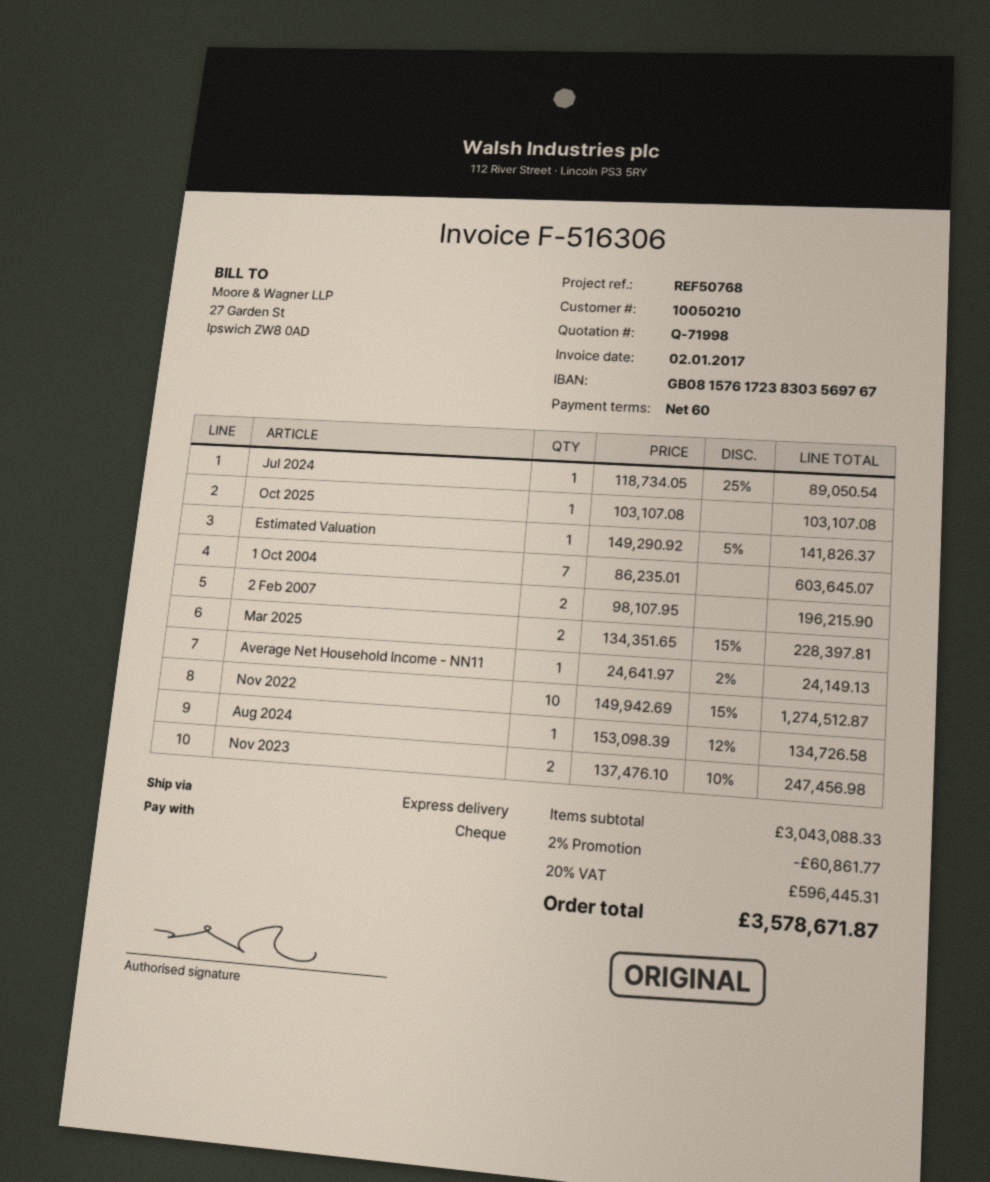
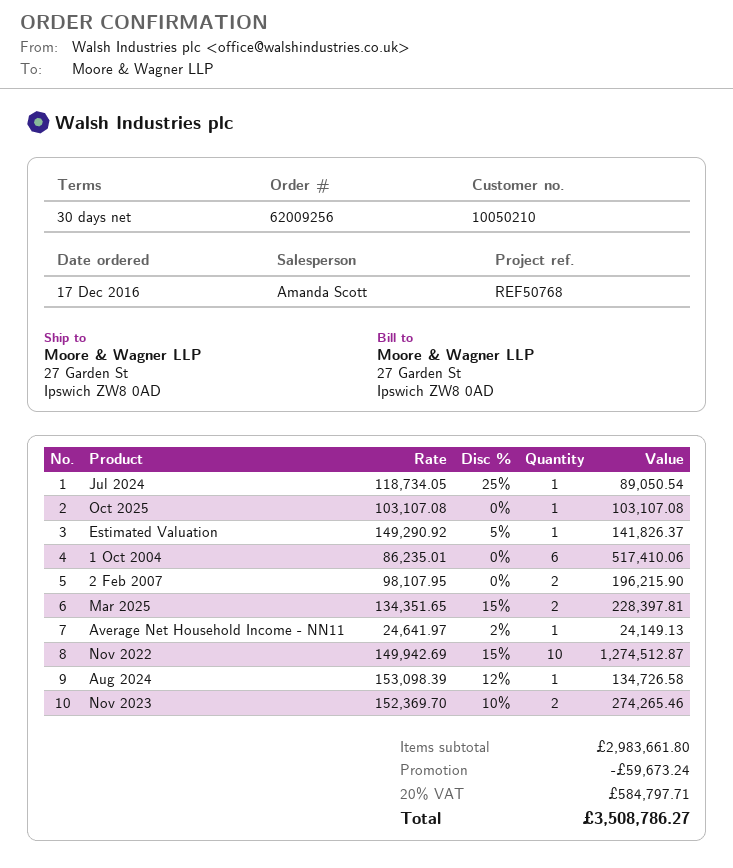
payment terms: 60 days -> 30 days
1 Oct 2004: 7 x 86235.01 = 603645.07 -> 6 x 86235.01 = 517410.06
Nov 2023: 2 x 137476.10 - 10% = 247456.98 -> 2 x 152369.70 - 10% = 274265.46
subtotal: 3043088.33 -> 2983661.80
discount: 60861.77 -> 59673.24
tax: 20% = 596445.31 -> 20% = 584797.71
total: 3578671.87 -> 3508786.27

